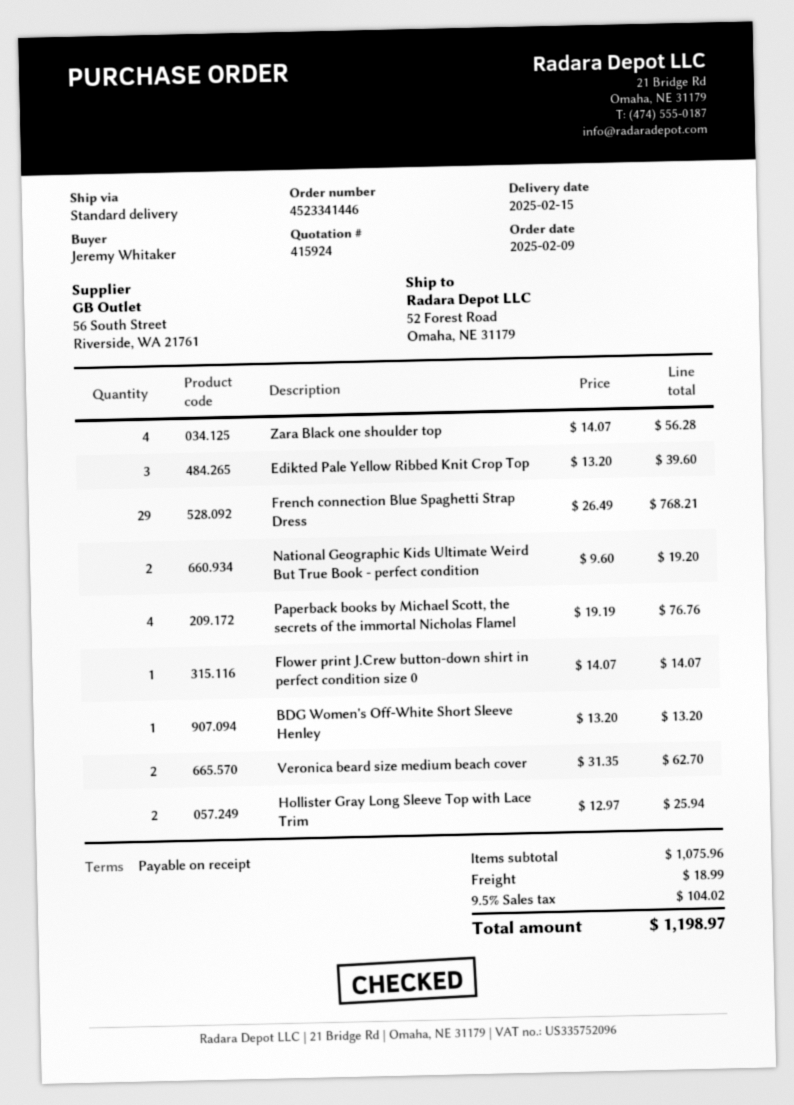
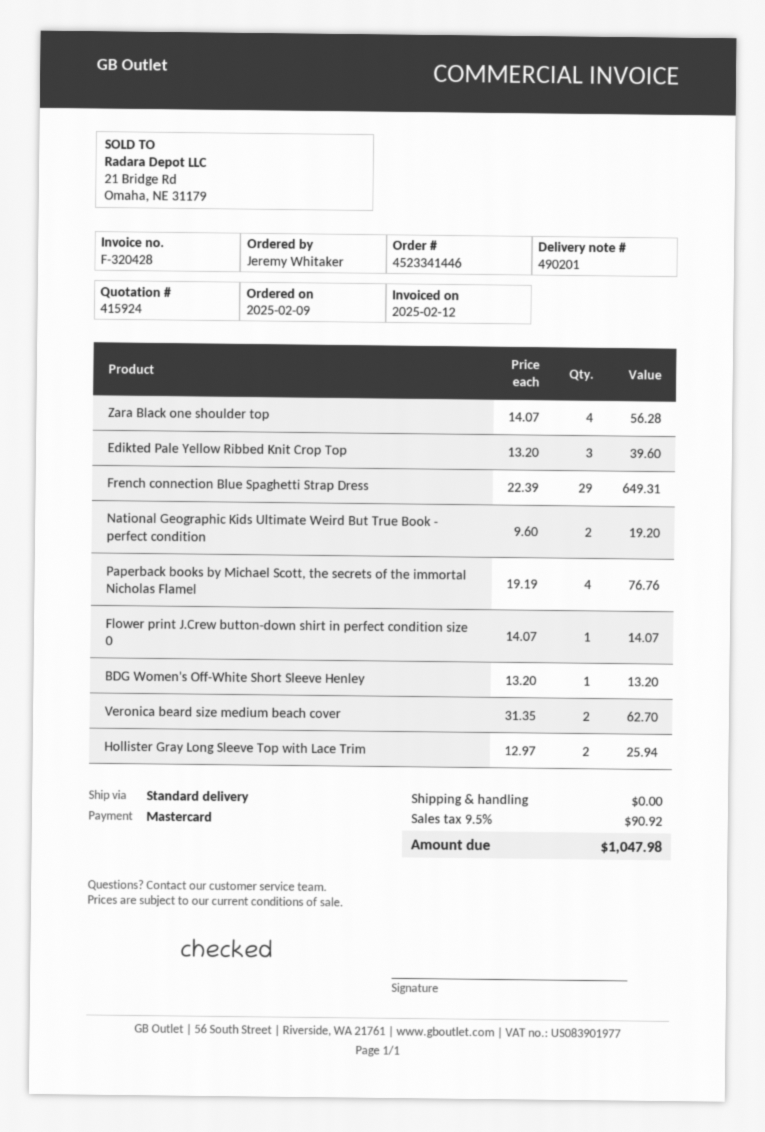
French connection Blue Spaghetti Strap Dress: 29 x 26.49 = 768.21 -> 29 x 22.39 = 649.31
shipping: 18.99 -> 0.00
tax: 9.5% = 104.02 -> 9.5% = 90.92
total: 1198.97 -> 1047.98

